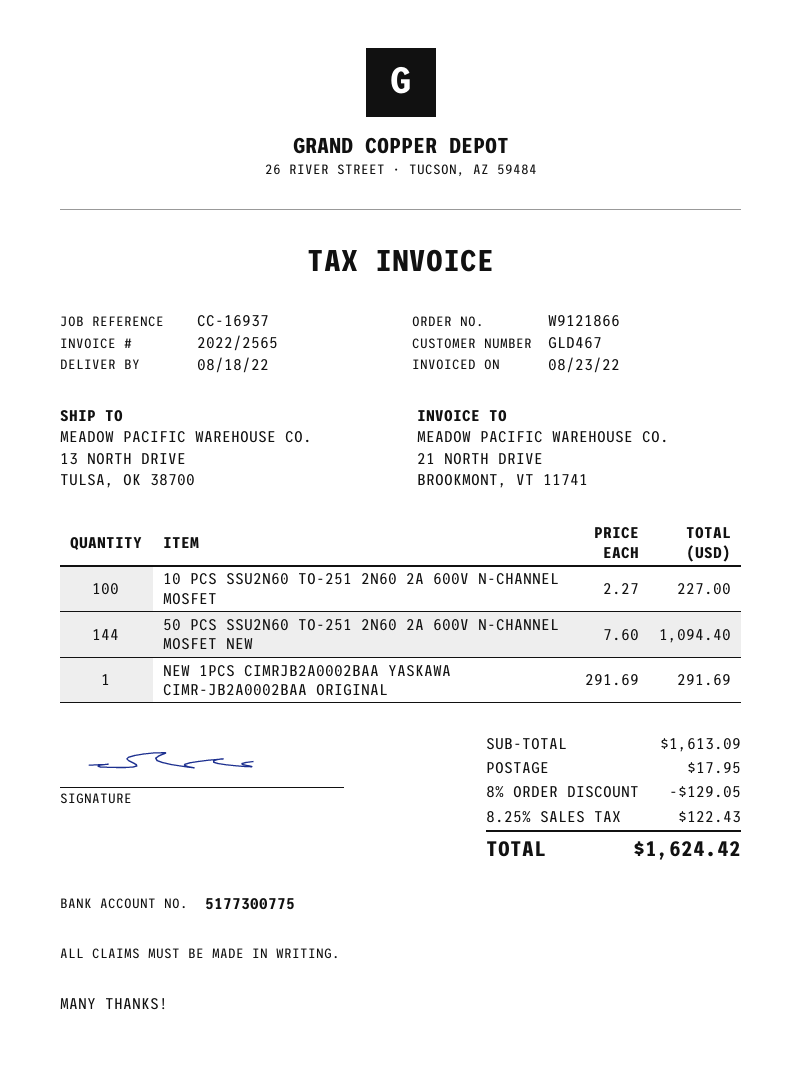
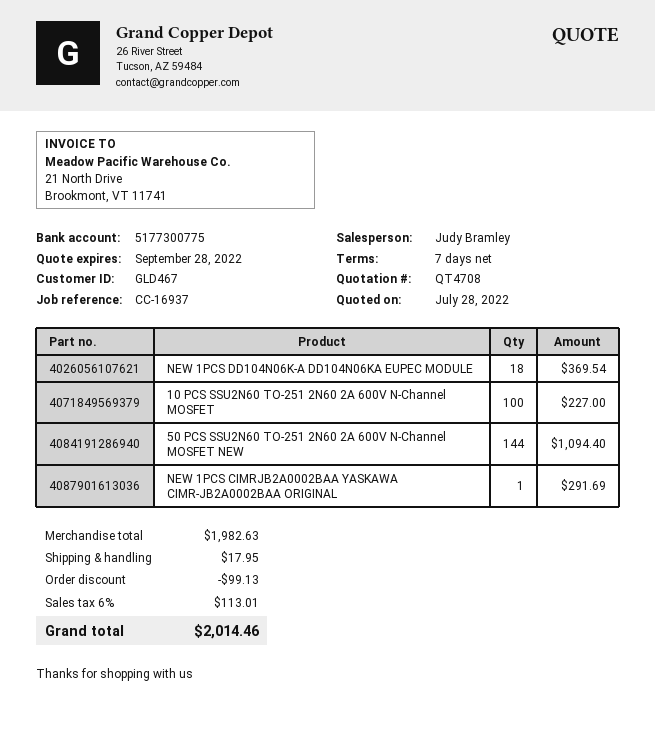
NEW 1PCS DD104N06K-A DD104N06KA EUPEC MODULE: none -> 18 for 369.54
subtotal: 1613.09 -> 1982.63
discount: 129.05 -> 99.13
tax: 8.25% = 122.43 -> 6% = 113.01
total: 1624.42 -> 2014.46

